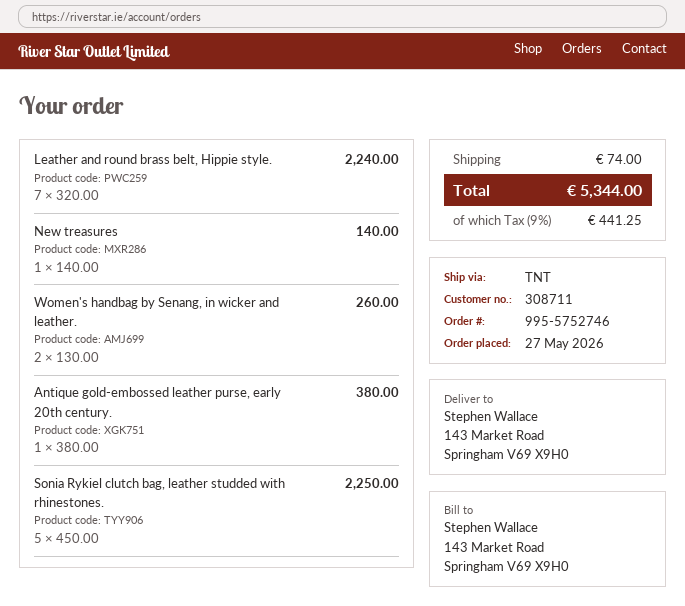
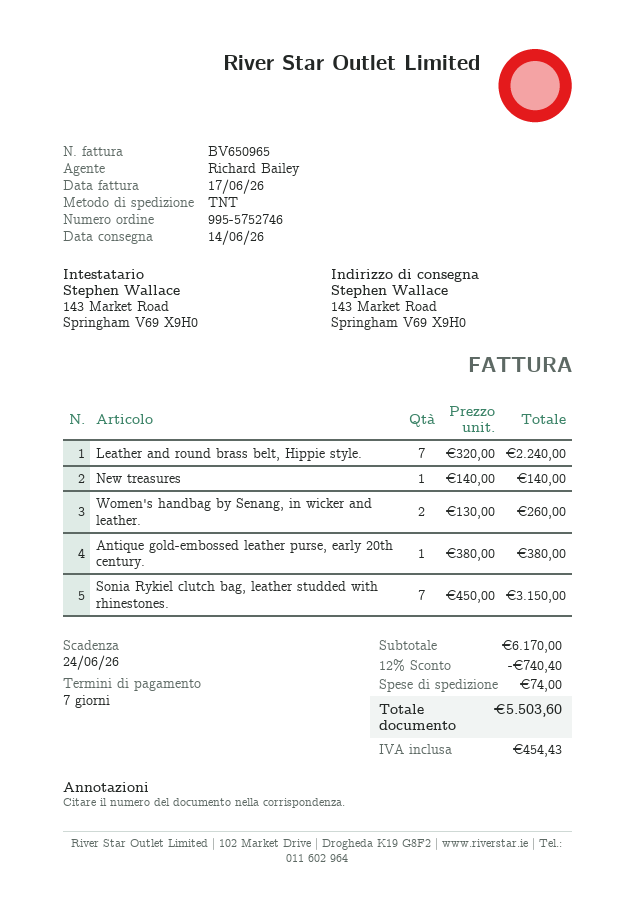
Sonia Rykiel clutch bag, leather studded with rhinestones.: 5 x 450.00 = 2250.00 -> 7 x 450.00 = 3150.00
discount: none -> 12% = 740.40
tax: 441.25 -> 454.43
total: 5344.00 -> 5503.60

